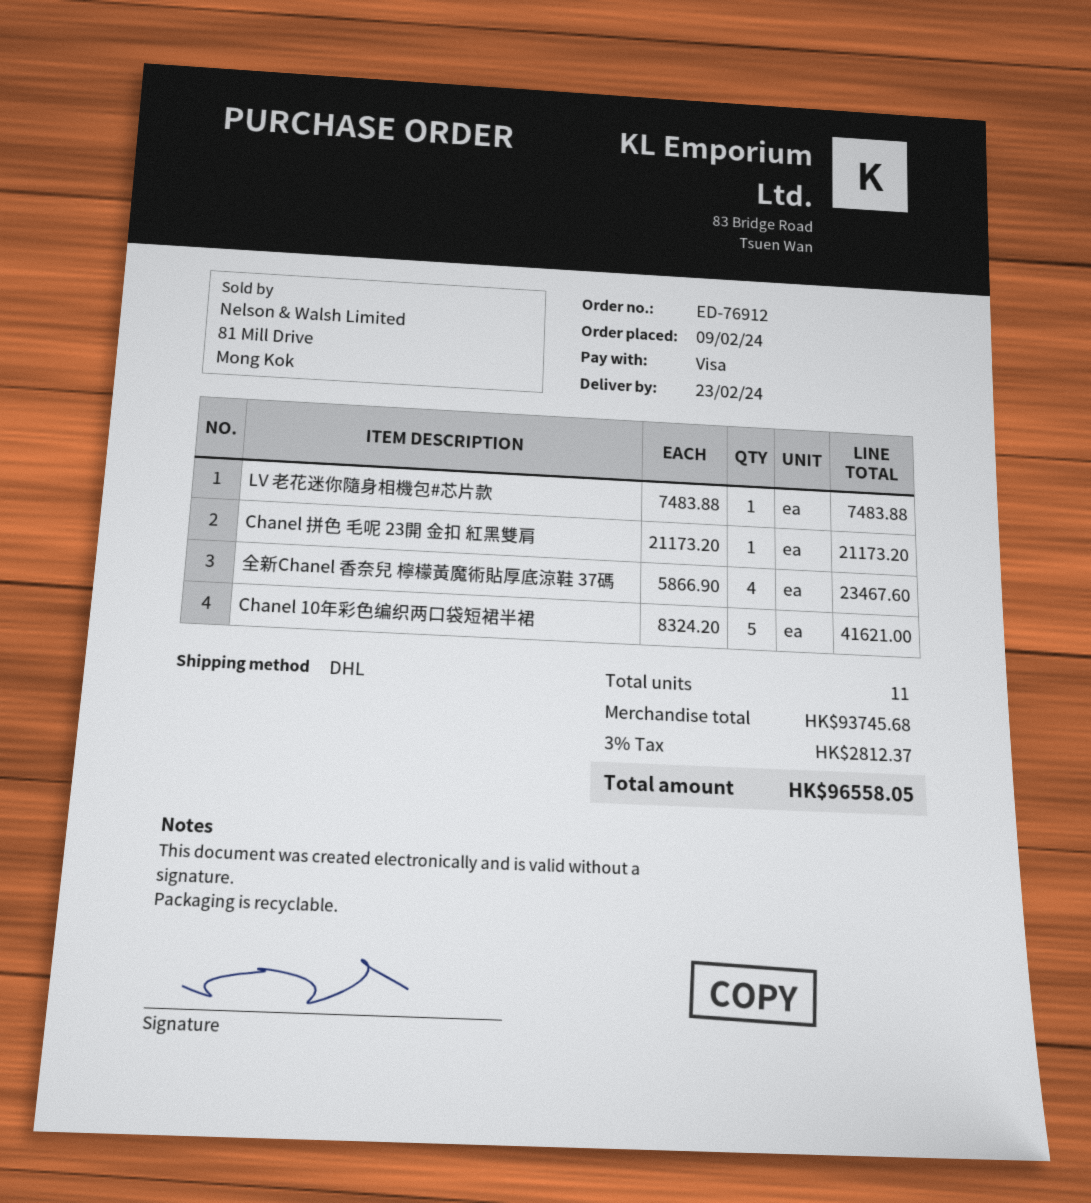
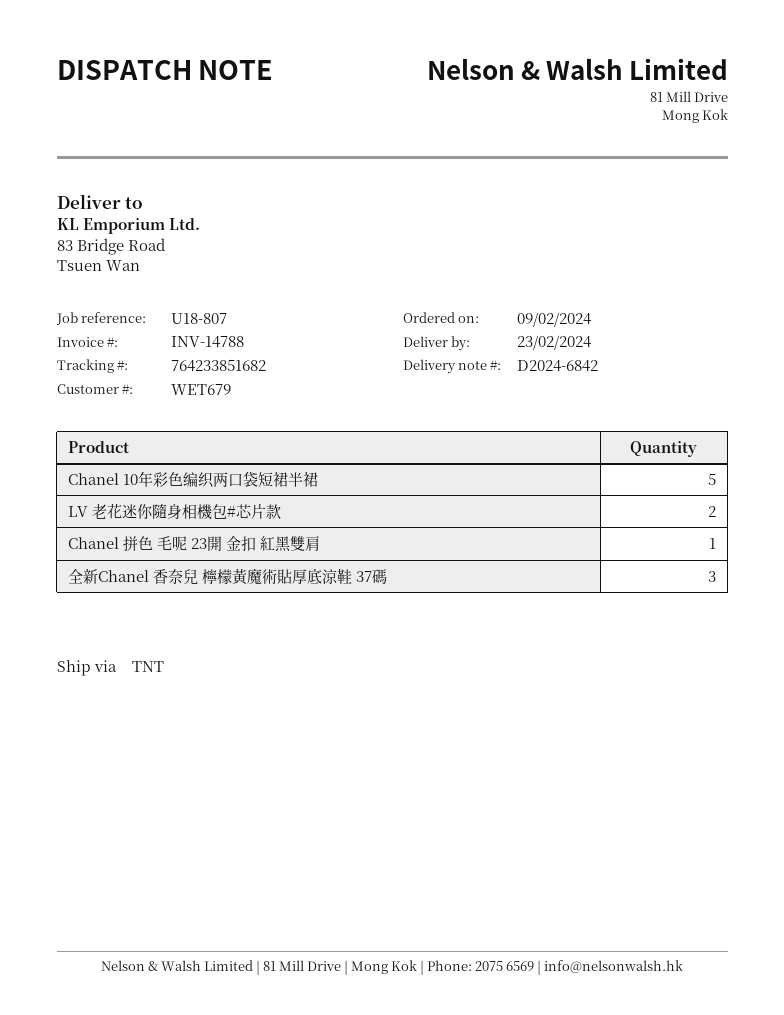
shipping method: DHL -> TNT
LV 老花迷你隨身相機包#芯片款: 1 -> 2
全新Chanel 香奈兒 檸檬黃魔術貼厚底涼鞋 37碼: 4 -> 3

